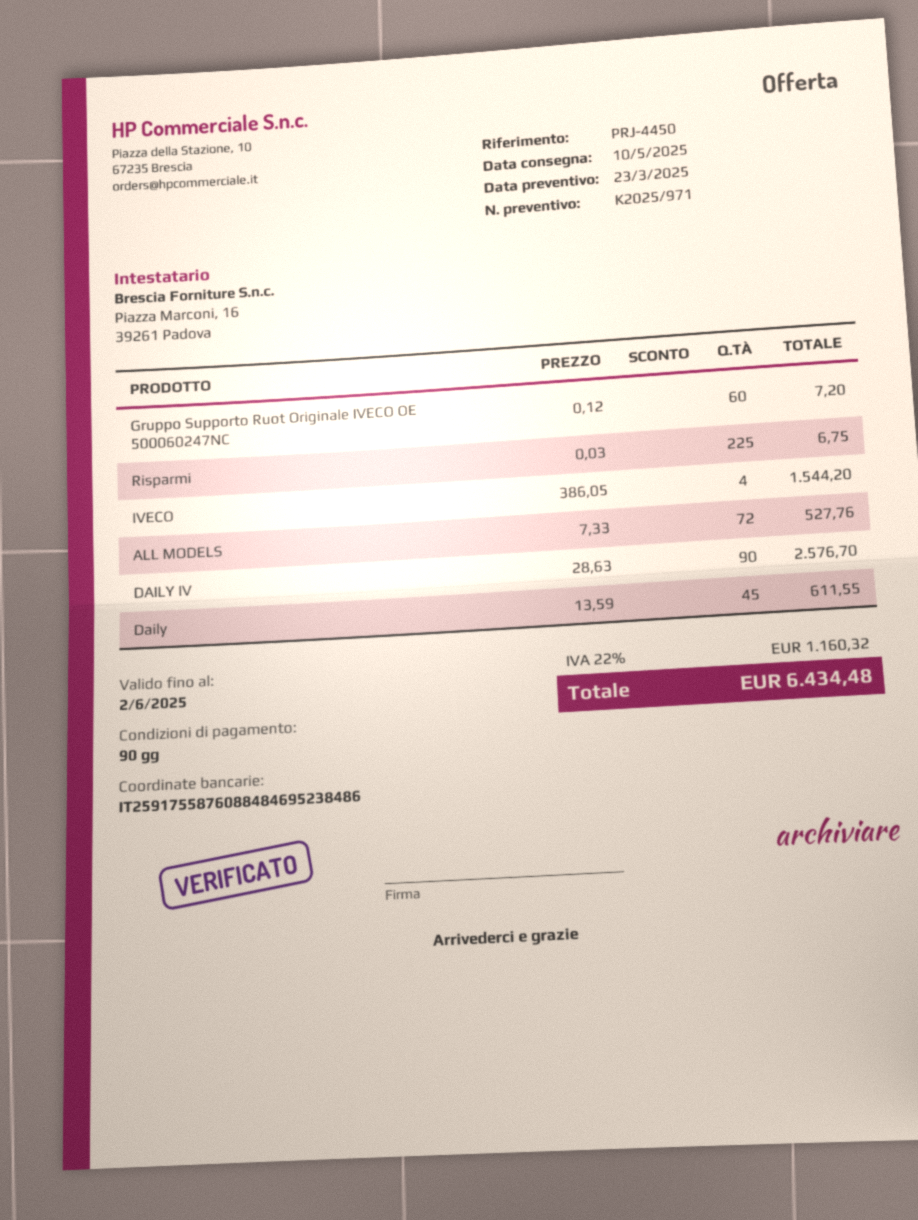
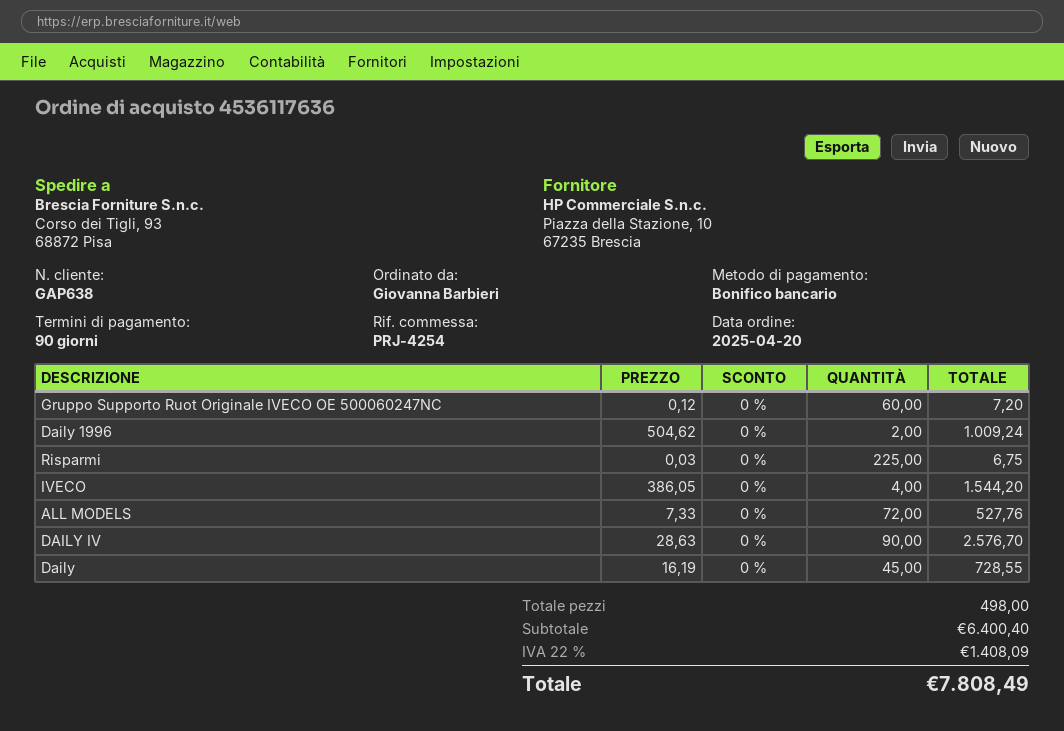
reference: PRJ-4450 -> PRJ-4254
Daily: 45 x 13.59 = 611.55 -> 45 x 16.19 = 728.55
Daily 1996: none -> 2 x 504.62 = 1009.24
tax: 22% = 1160.32 -> 22% = 1408.09
total: 6434.48 -> 7808.49

